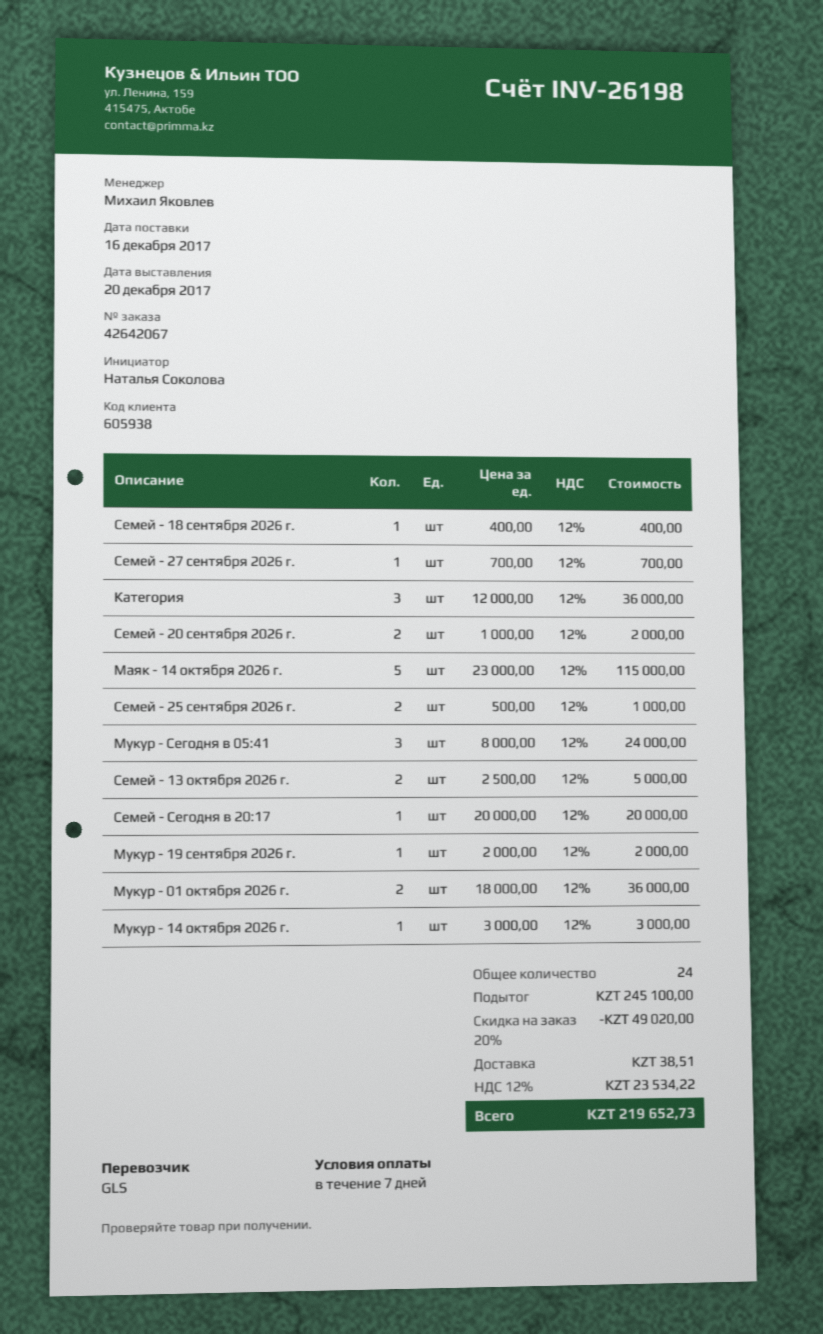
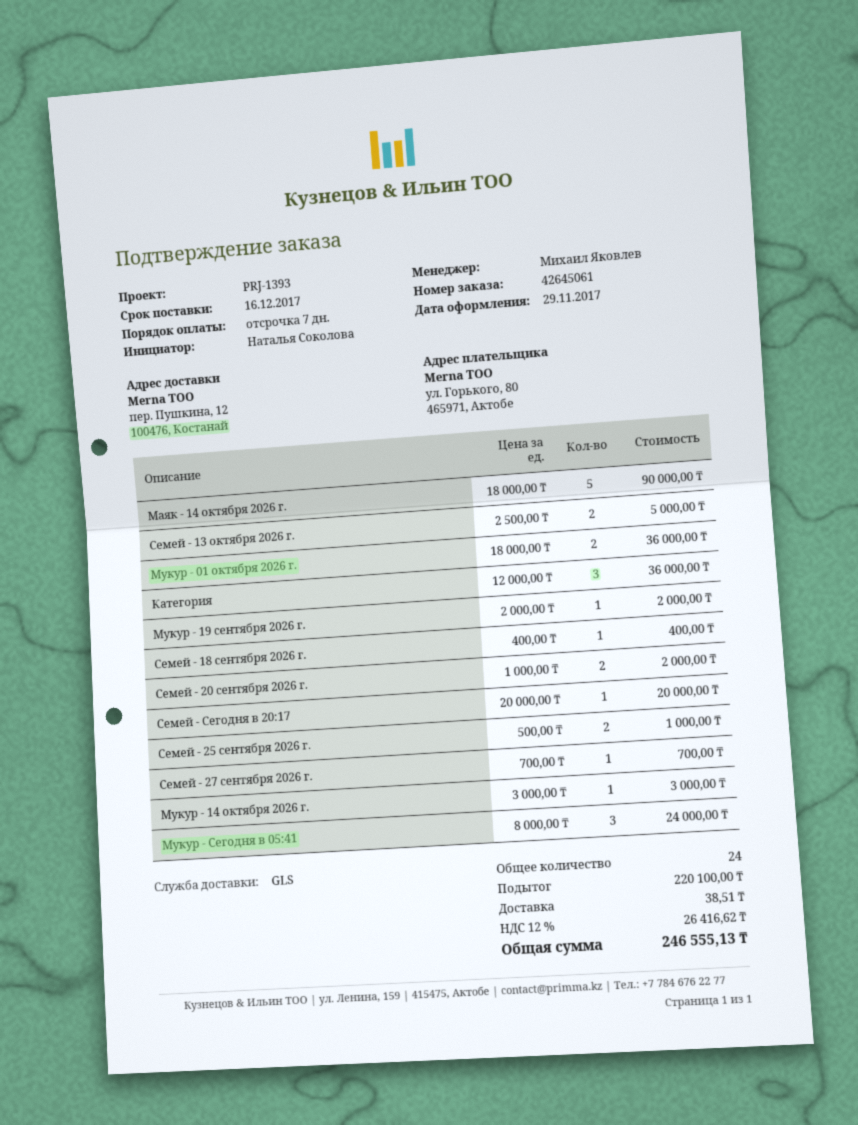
order number: 42642067 -> 42645061
Маяк - 14 октября 2026 г.: 5 x 23000.00 = 115000.00 -> 5 x 18000.00 = 90000.00
subtotal: 245100.00 -> 220100.00
discount: 20% = 49020.00 -> none
tax: 12% = 23534.22 -> 12% = 26416.62
total: 219652.73 -> 246555.13

